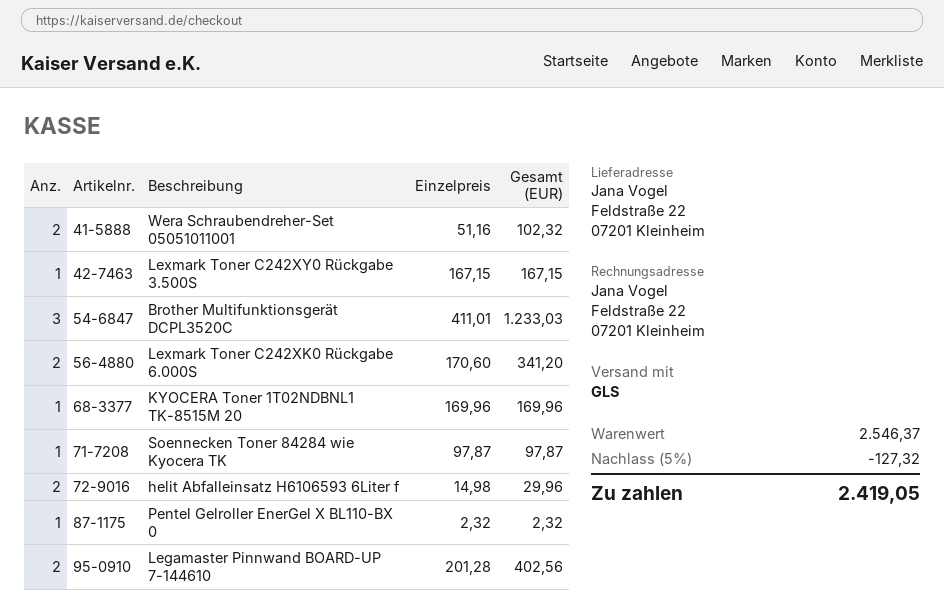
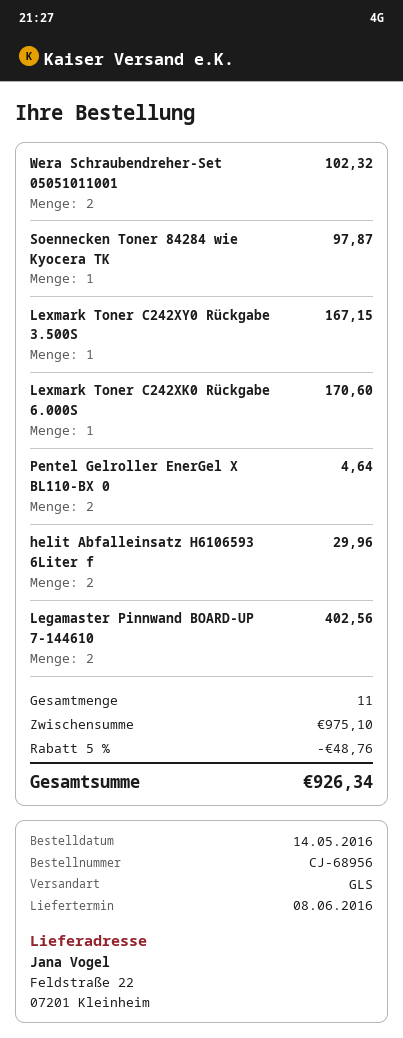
Brother Multifunktionsgerät DCPL3520C: 3 for 1233.03 -> none
Lexmark Toner C242XK0 Rückgabe 6.000S: 2 for 341.20 -> 1 for 170.60
KYOCERA Toner 1T02NDBNL1 TK-8515M 20: 1 for 169.96 -> none
Pentel Gelroller EnerGel X BL110-BX 0: 1 for 2.32 -> 2 for 4.64
subtotal: 2546.37 -> 975.10
discount: 5% = 127.32 -> 5% = 48.76
total: 2419.05 -> 926.34

